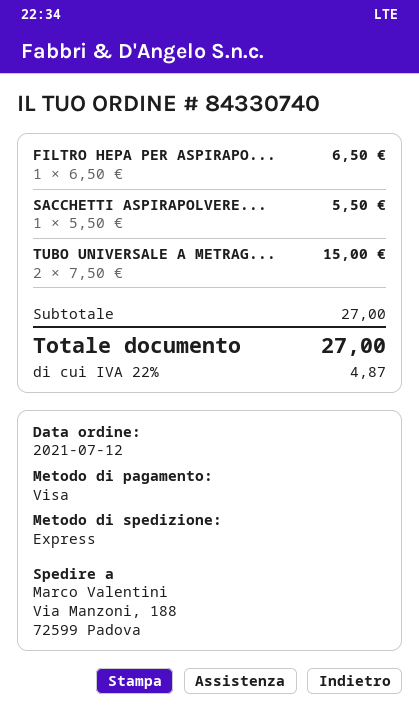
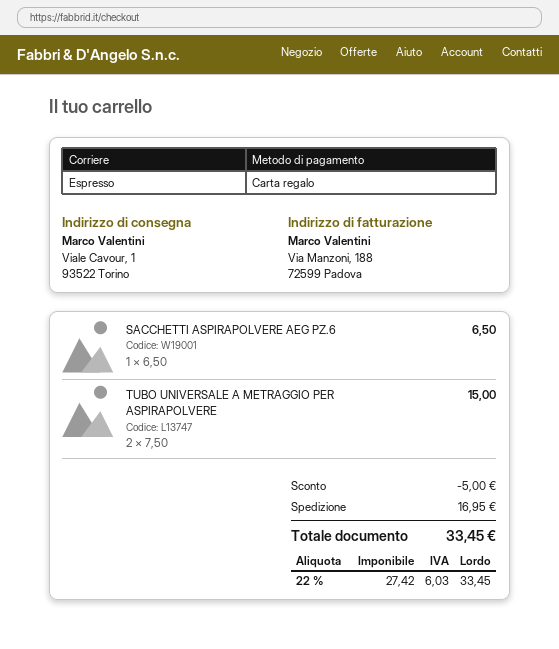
payment method: Visa -> gift card
ship to: Via Manzoni, 188, 72599 Padova -> Viale Cavour, 1, 93522 Torino
FILTRO HEPA PER ASPIRAPO...: 1 x 6.50 = 6.50 -> none
SACCHETTI ASPIRAPOLVERE...: 1 x 5.50 = 5.50 -> 1 x 6.50 = 6.50
discount: none -> 5.00
shipping: none -> 16.95
tax: 22% = 4.87 -> 22% = 6.03
total: 27.00 -> 33.45

